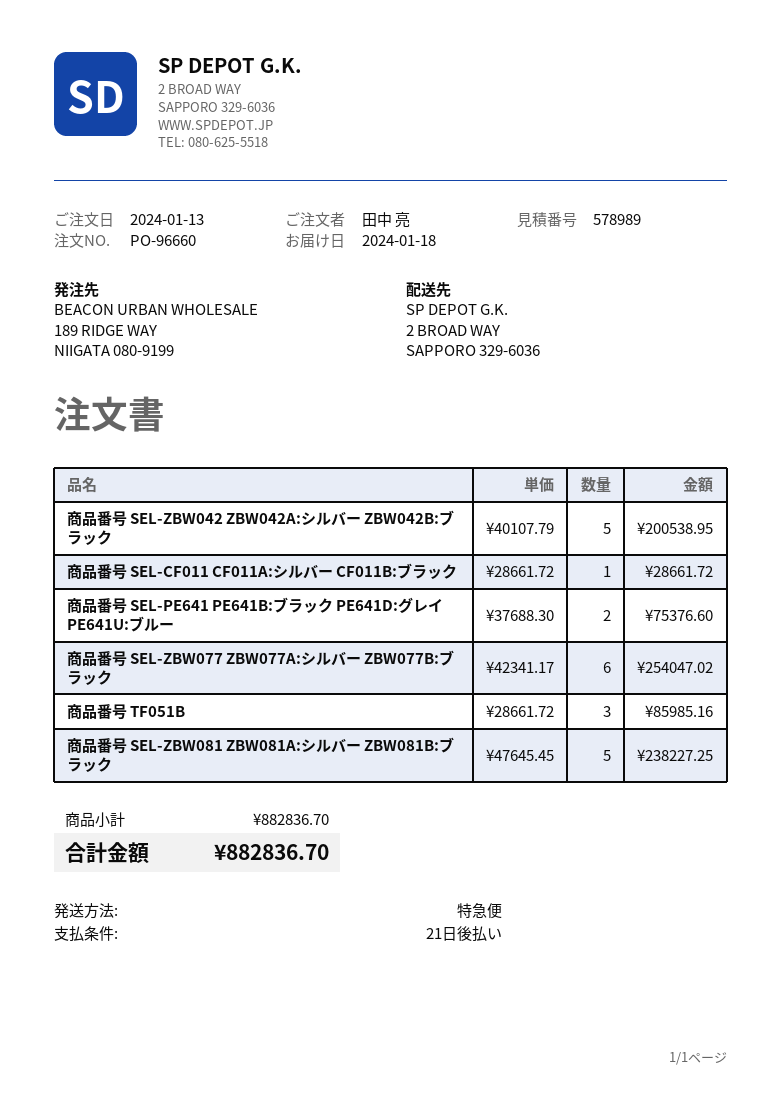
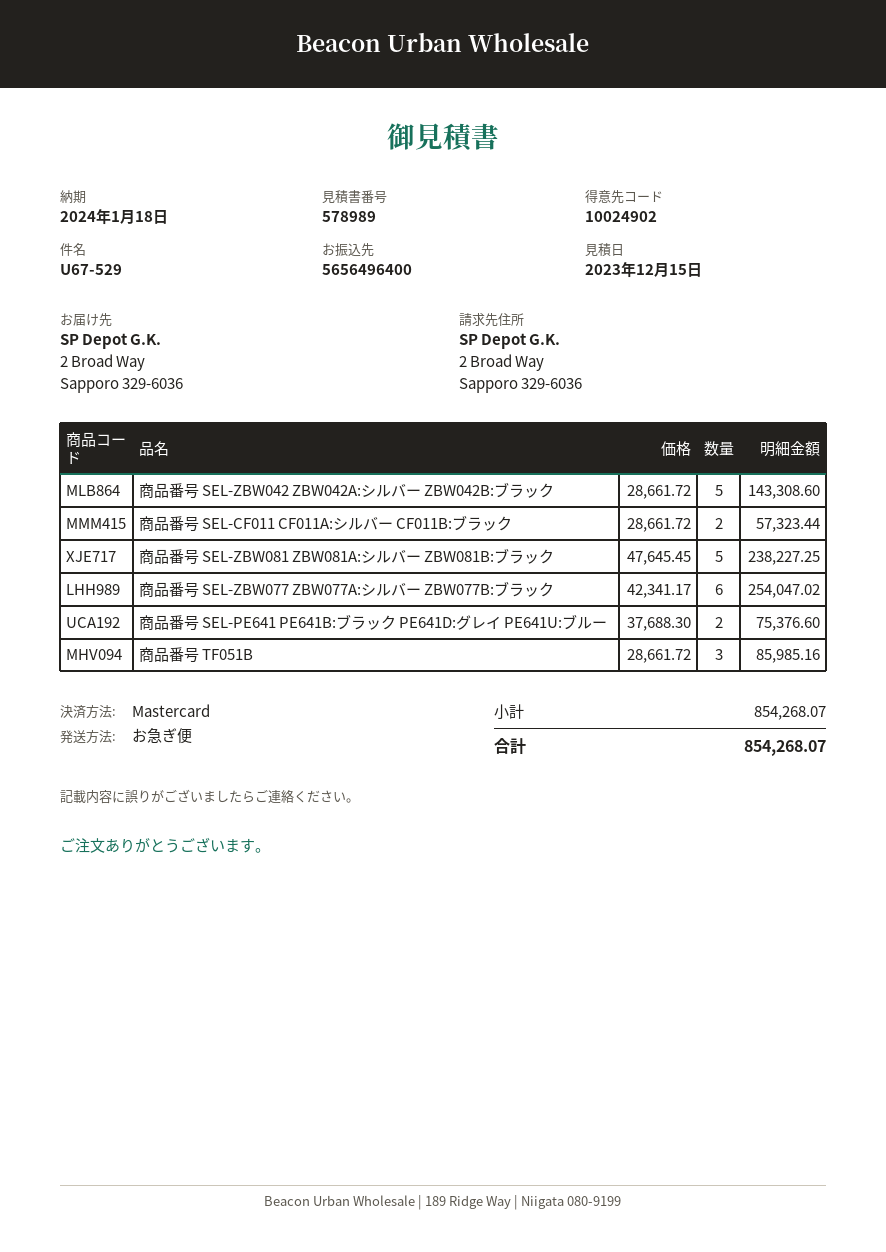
商品番号 SEL-ZBW042 ZBW042A:シルバー ZBW042B:ブラック: 5 x 40107.79 = 200538.95 -> 5 x 28661.72 = 143308.60
商品番号 SEL-CF011 CF011A:シルバー CF011B:ブラック: 1 x 28661.72 = 28661.72 -> 2 x 28661.72 = 57323.44
subtotal: 882836.70 -> 854268.07
total: 882836.70 -> 854268.07

